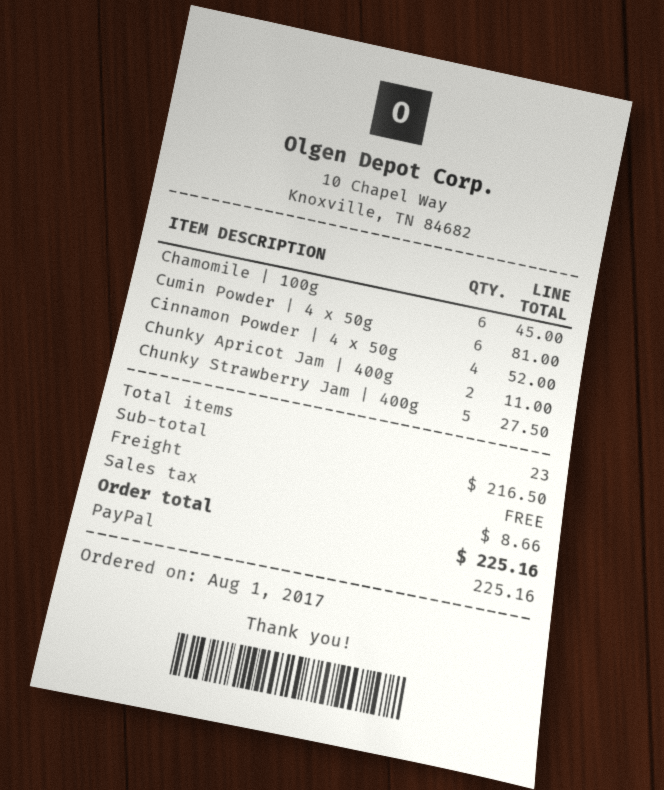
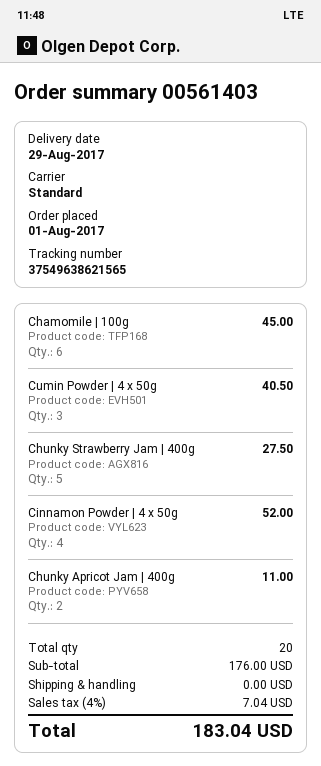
Cumin Powder | 4 x 50g: 6 for 81.00 -> 3 for 40.50
total quantity: 23 -> 20
subtotal: 216.50 -> 176.00
tax: 8.66 -> 7.04
total: 225.16 -> 183.04

